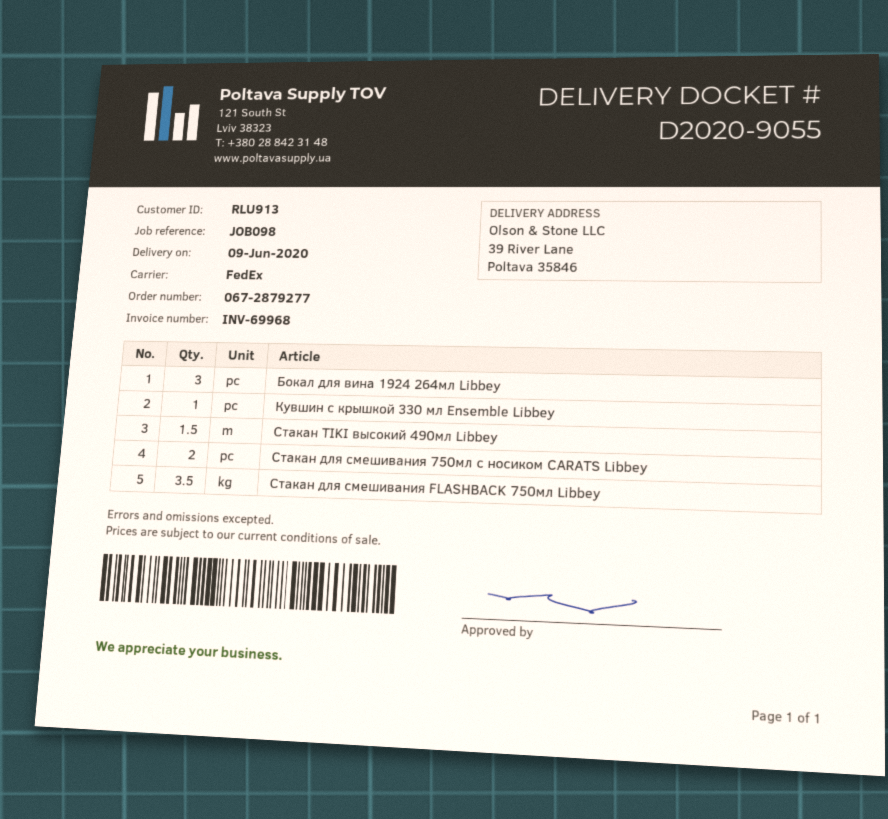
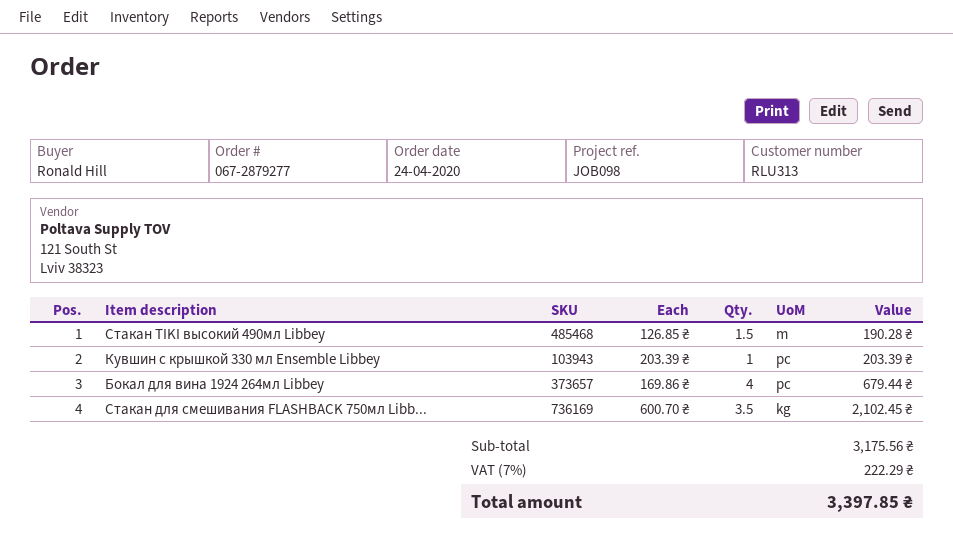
customer number: RLU913 -> RLU313
Бокал для вина 1924 264мл Libbey: 3 -> 4
Стакан для смешивания 750мл с носиком CARATS Libbey: 2 -> none

